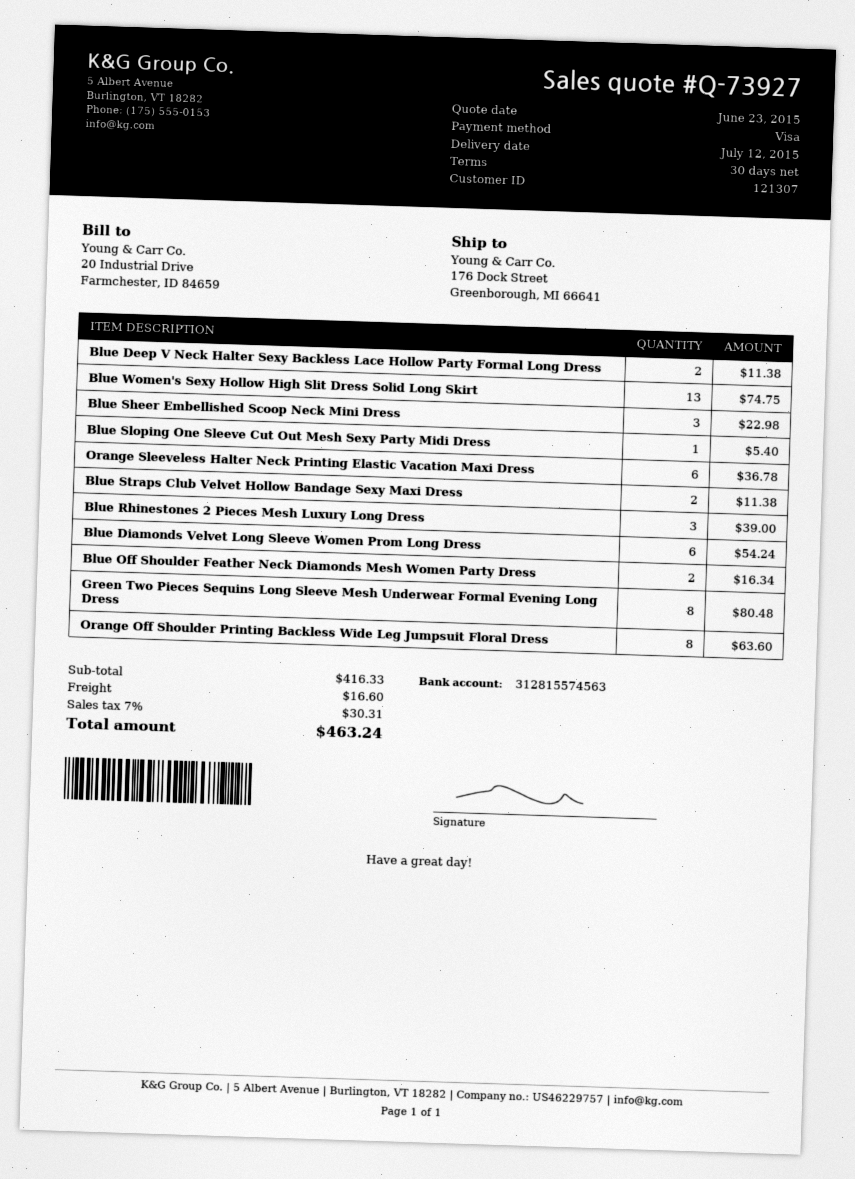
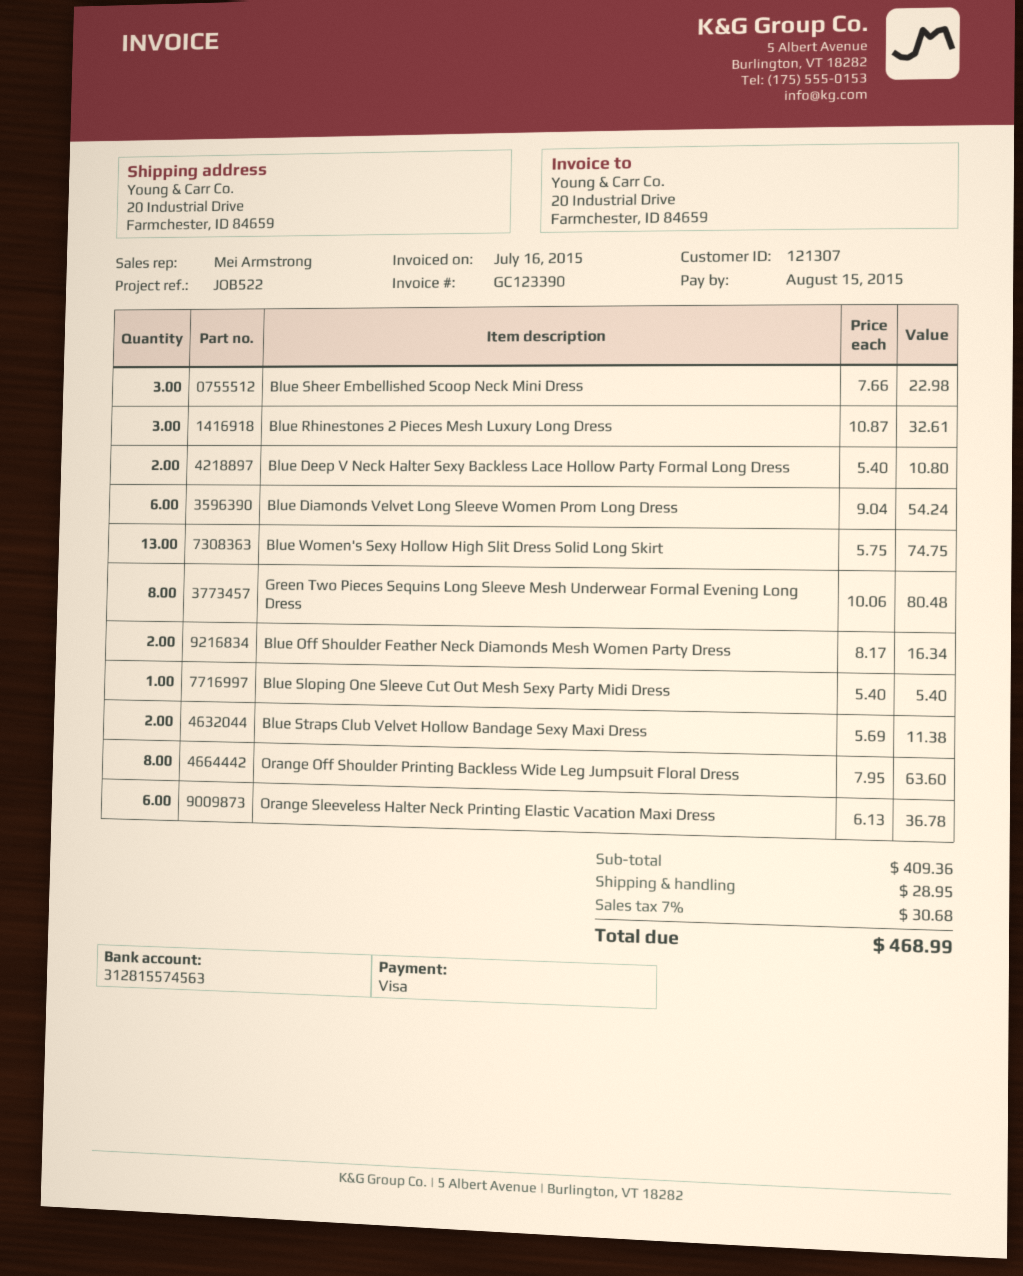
ship to: 176 Dock Street, Greenborough, MI 66641 -> 20 Industrial Drive, Farmchester, ID 84659
Blue Deep V Neck Halter Sexy Backless Lace Hollow Party Formal Long Dress: 2 for 11.38 -> 2 for 10.80
Blue Rhinestones 2 Pieces Mesh Luxury Long Dress: 3 for 39.00 -> 3 for 32.61
subtotal: 416.33 -> 409.36
shipping: 16.60 -> 28.95
tax: 7% = 30.31 -> 7% = 30.68
total: 463.24 -> 468.99

